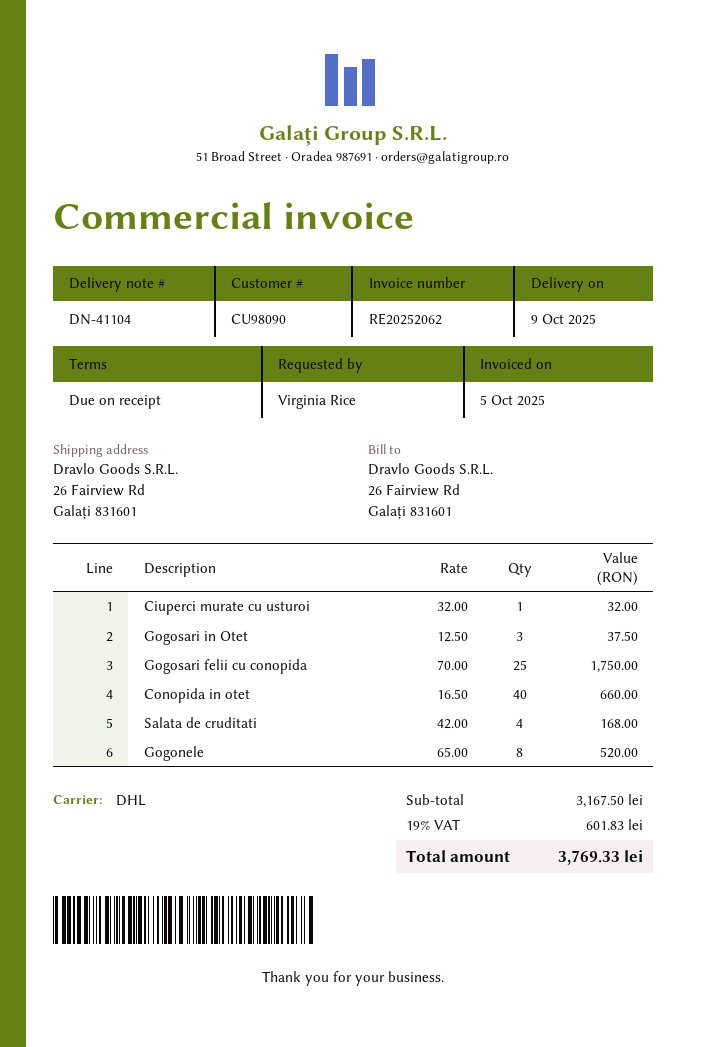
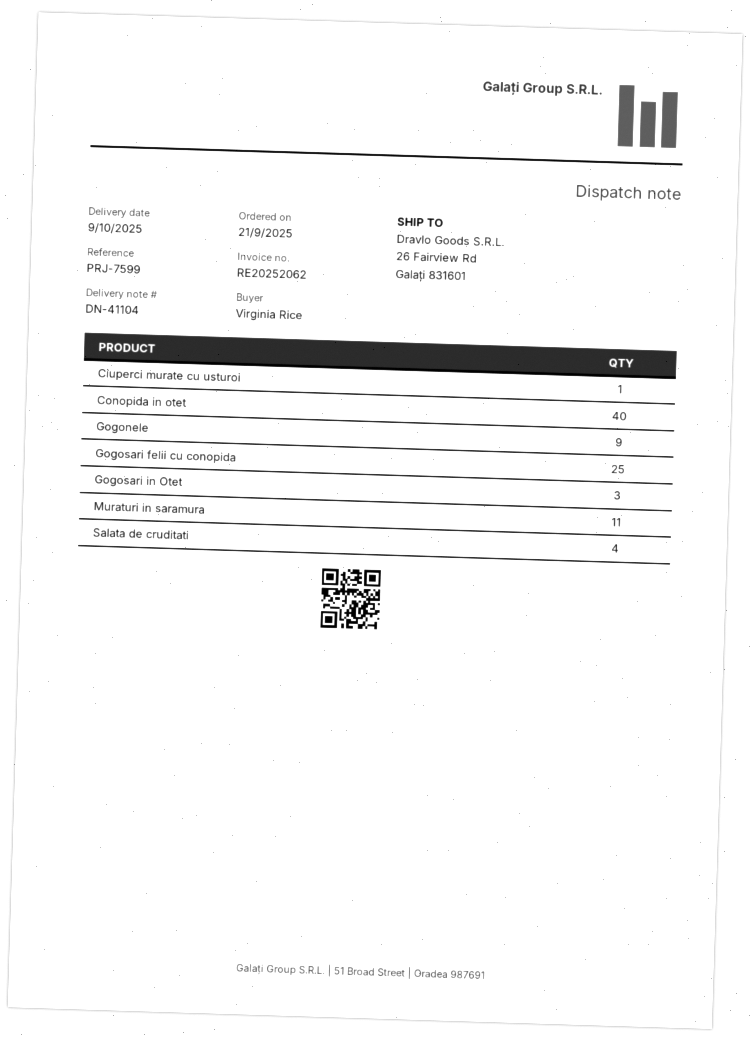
Gogonele: 8 -> 9
Muraturi in saramura: none -> 11

